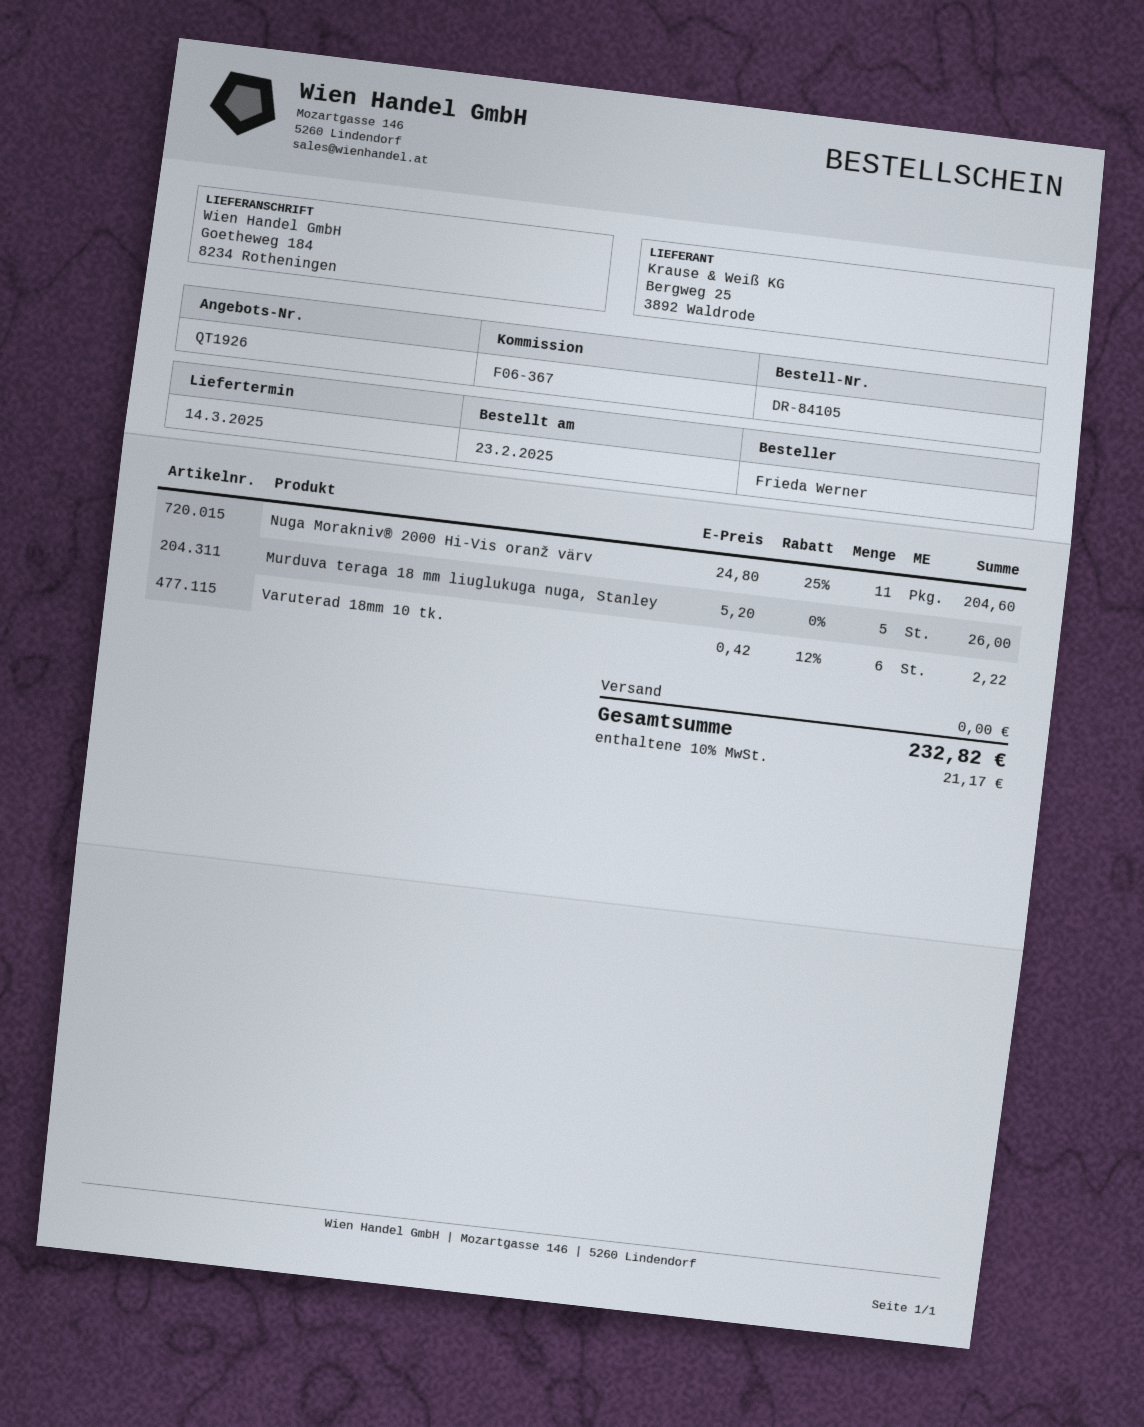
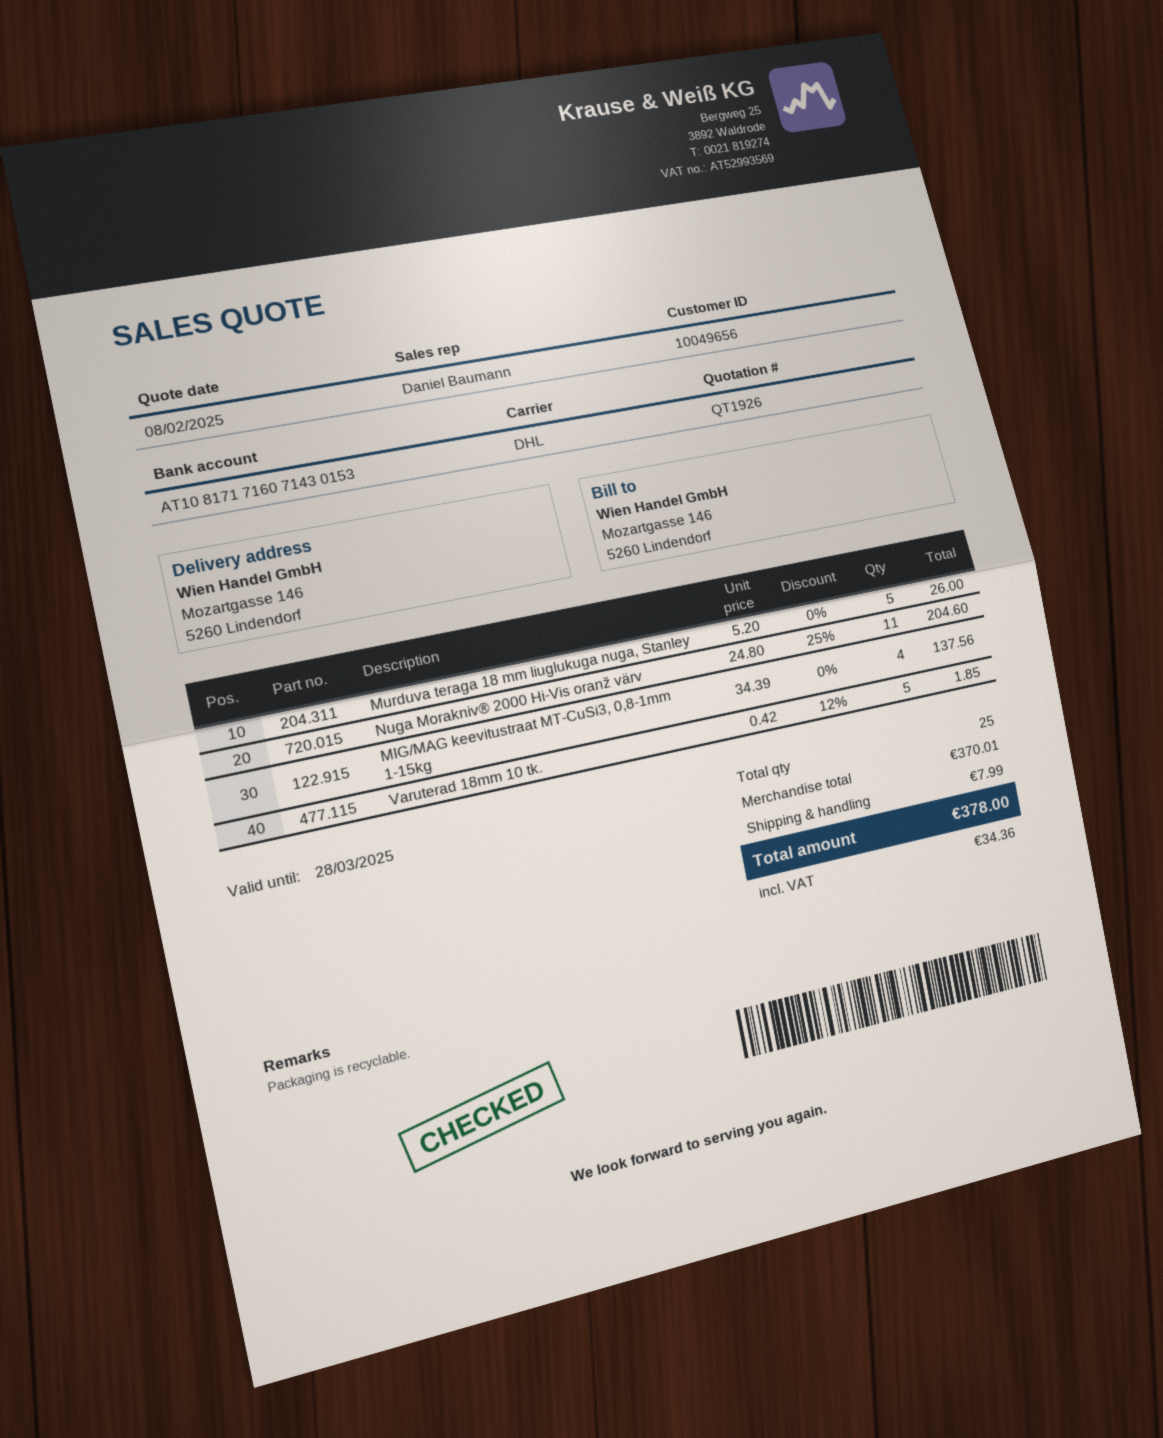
ship to: Goetheweg 184, 8234 Rotheningen -> Mozartgasse 146, 5260 Lindendorf
Varuterad 18mm 10 tk.: 6 x 0.42 - 12% = 2.22 -> 5 x 0.42 - 12% = 1.85
MIG/MAG keevitustraat MT-CuSi3, 0,8-1mm 1-15kg: none -> 4 x 34.39 = 137.56
shipping: 0.00 -> 7.99
tax: 21.17 -> 34.36
total: 232.82 -> 378.00

